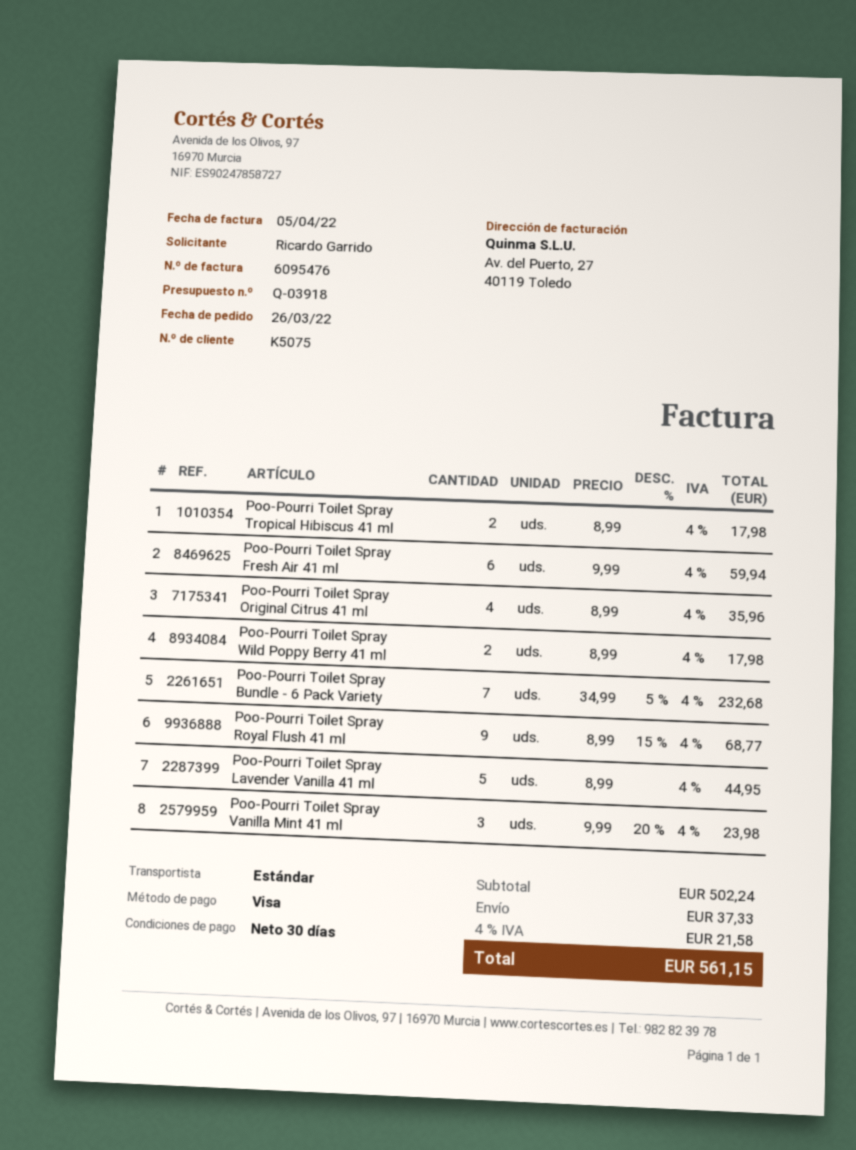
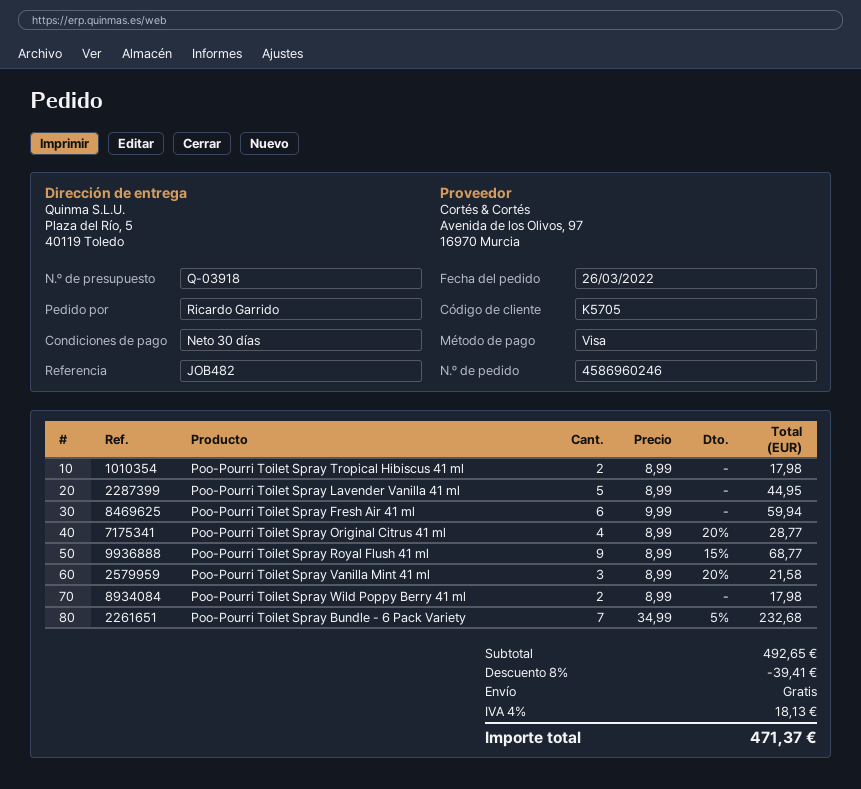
customer number: K5075 -> K5705
Poo-Pourri Toilet Spray Original Citrus 41 ml: 4 x 8.99 = 35.96 -> 4 x 8.99 - 20% = 28.77
Poo-Pourri Toilet Spray Vanilla Mint 41 ml: 3 x 9.99 - 20% = 23.98 -> 3 x 8.99 - 20% = 21.58
subtotal: 502.24 -> 492.65
discount: none -> 8% = 39.41
shipping: 37.33 -> 0.00
tax: 4% = 21.58 -> 4% = 18.13
total: 561.15 -> 471.37

